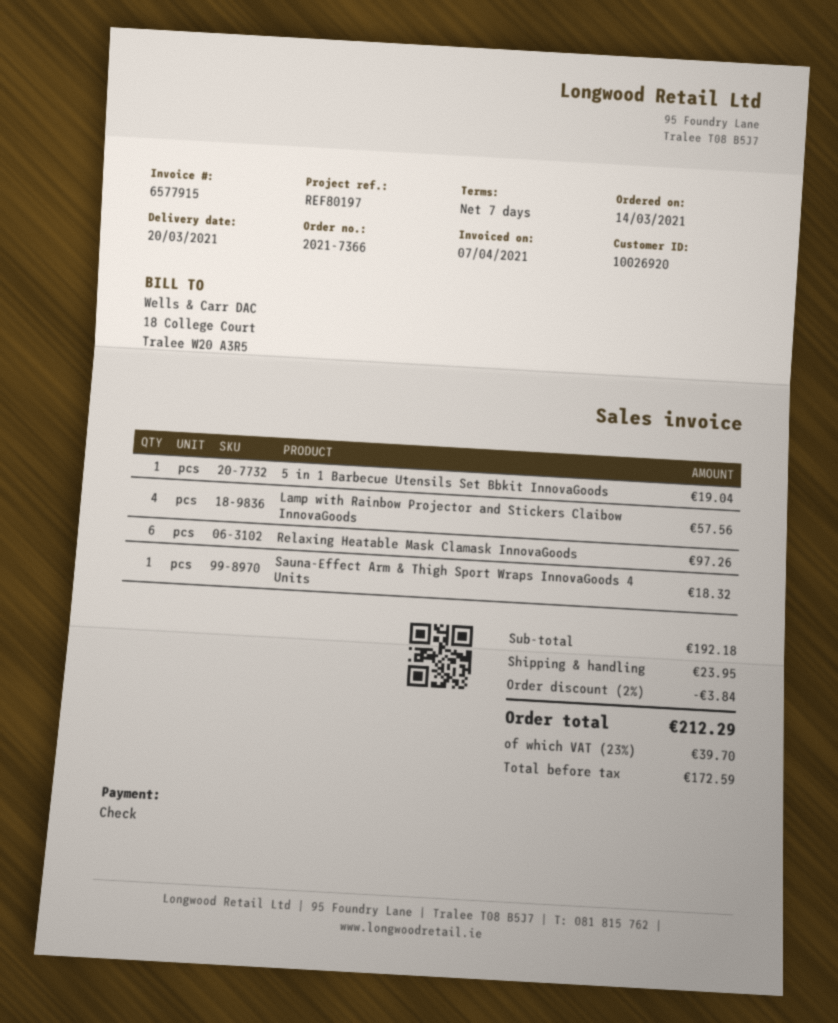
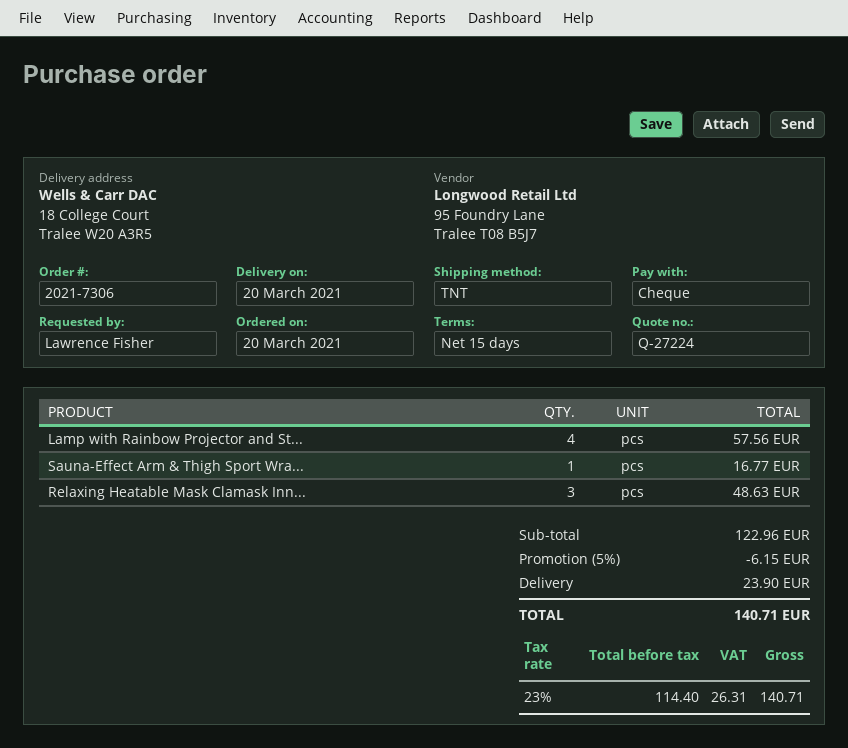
order number: 2021-7366 -> 2021-7306
order date: 2021-03-14 -> 2021-03-20
payment terms: 7 days -> 15 days
5 in 1 Barbecue Utensils Set Bbkit InnovaGoods: 1 for 19.04 -> none
Relaxing Heatable Mask Clamask InnovaGoods: 6 for 97.26 -> 3 for 48.63
Sauna-Effect Arm & Thigh Sport Wraps InnovaGoods 4 Units: 1 for 18.32 -> 1 for 16.77
subtotal: 192.18 -> 122.96
discount: 2% = 3.84 -> 5% = 6.15
shipping: 23.95 -> 23.90
net: 172.59 -> 114.40
tax: 23% = 39.70 -> 23% = 26.31
total: 212.29 -> 140.71

